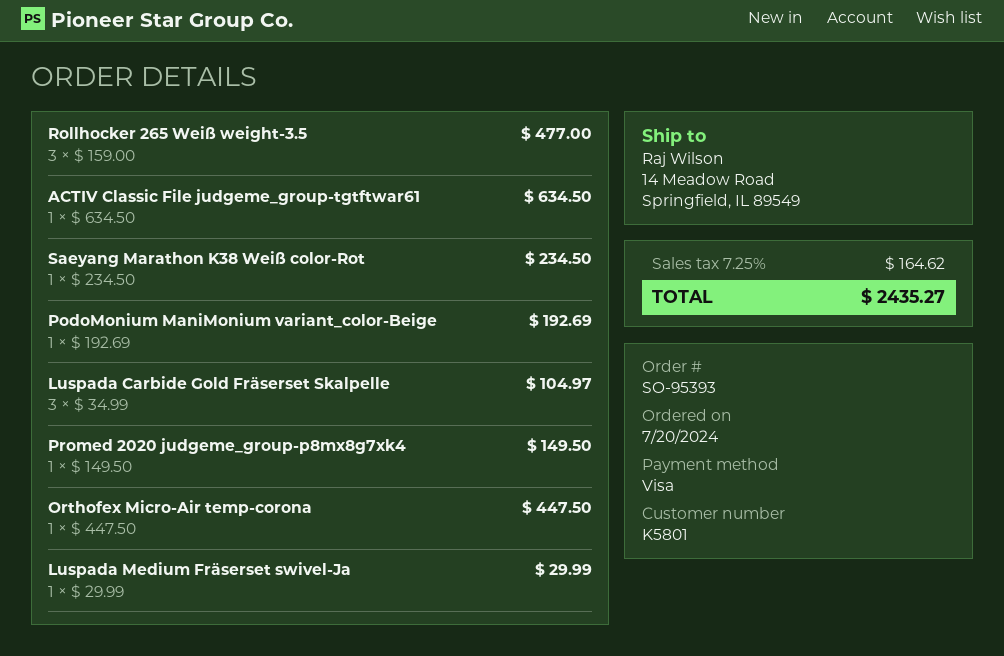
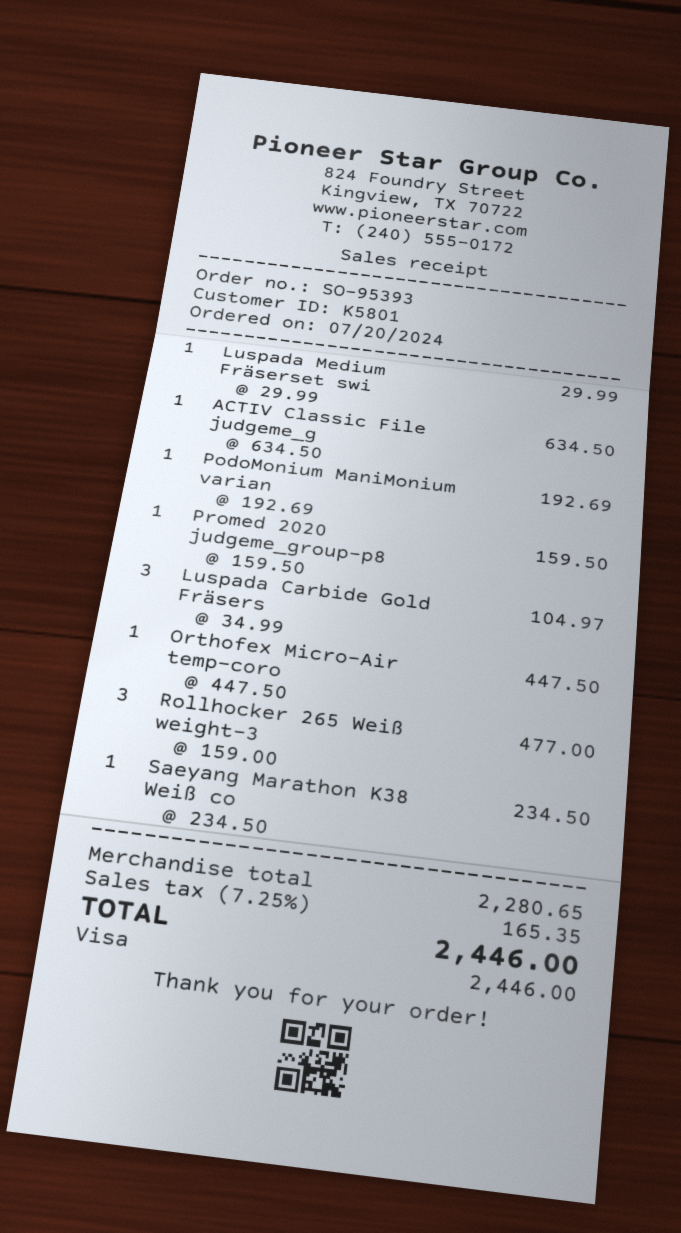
Promed 2020 judgeme_group-p8mx8g7xk4: 1 x 149.50 = 149.50 -> 1 x 159.50 = 159.50
tax: 7.25% = 164.62 -> 7.25% = 165.35
total: 2435.27 -> 2446.00

